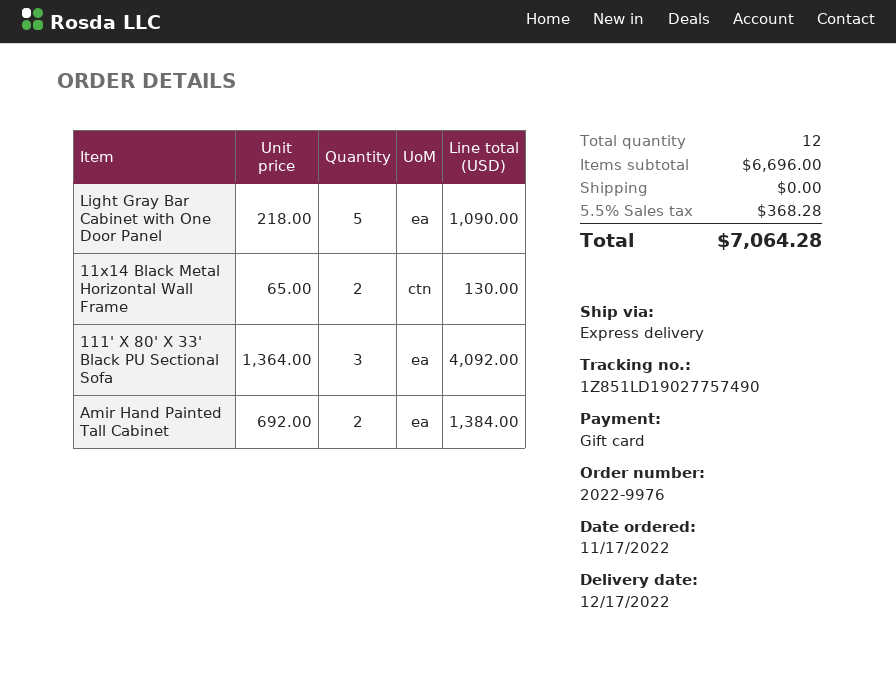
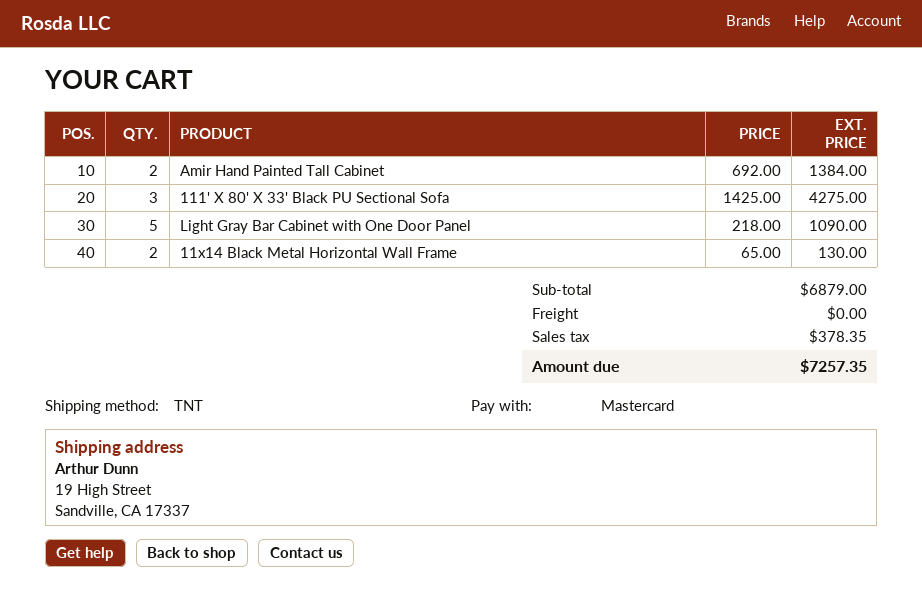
payment method: gift card -> Mastercard
shipping method: express -> TNT
111' X 80' X 33' Black PU Sectional Sofa: 3 x 1364.00 = 4092.00 -> 3 x 1425.00 = 4275.00
subtotal: 6696.00 -> 6879.00
tax: 368.28 -> 378.35
total: 7064.28 -> 7257.35

